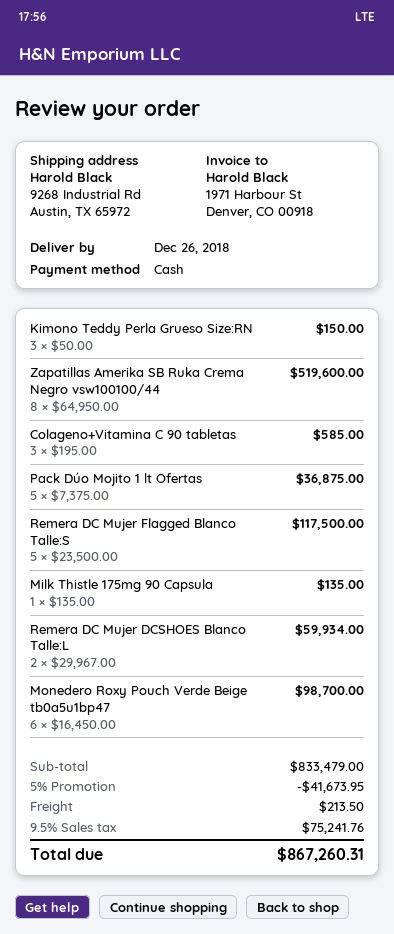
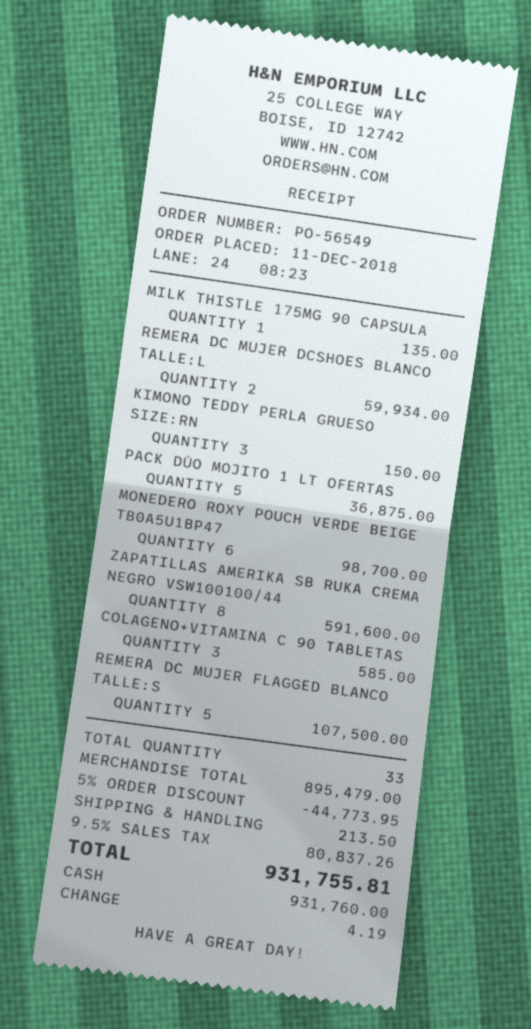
Zapatillas Amerika SB Ruka Crema Negro vsw100100/44: 8 for 519600.00 -> 8 for 591600.00
Remera DC Mujer Flagged Blanco Talle:S: 5 for 117500.00 -> 5 for 107500.00
subtotal: 833479.00 -> 895479.00
discount: 5% = 41673.95 -> 5% = 44773.95
tax: 9.5% = 75241.76 -> 9.5% = 80837.26
total: 867260.31 -> 931755.81

